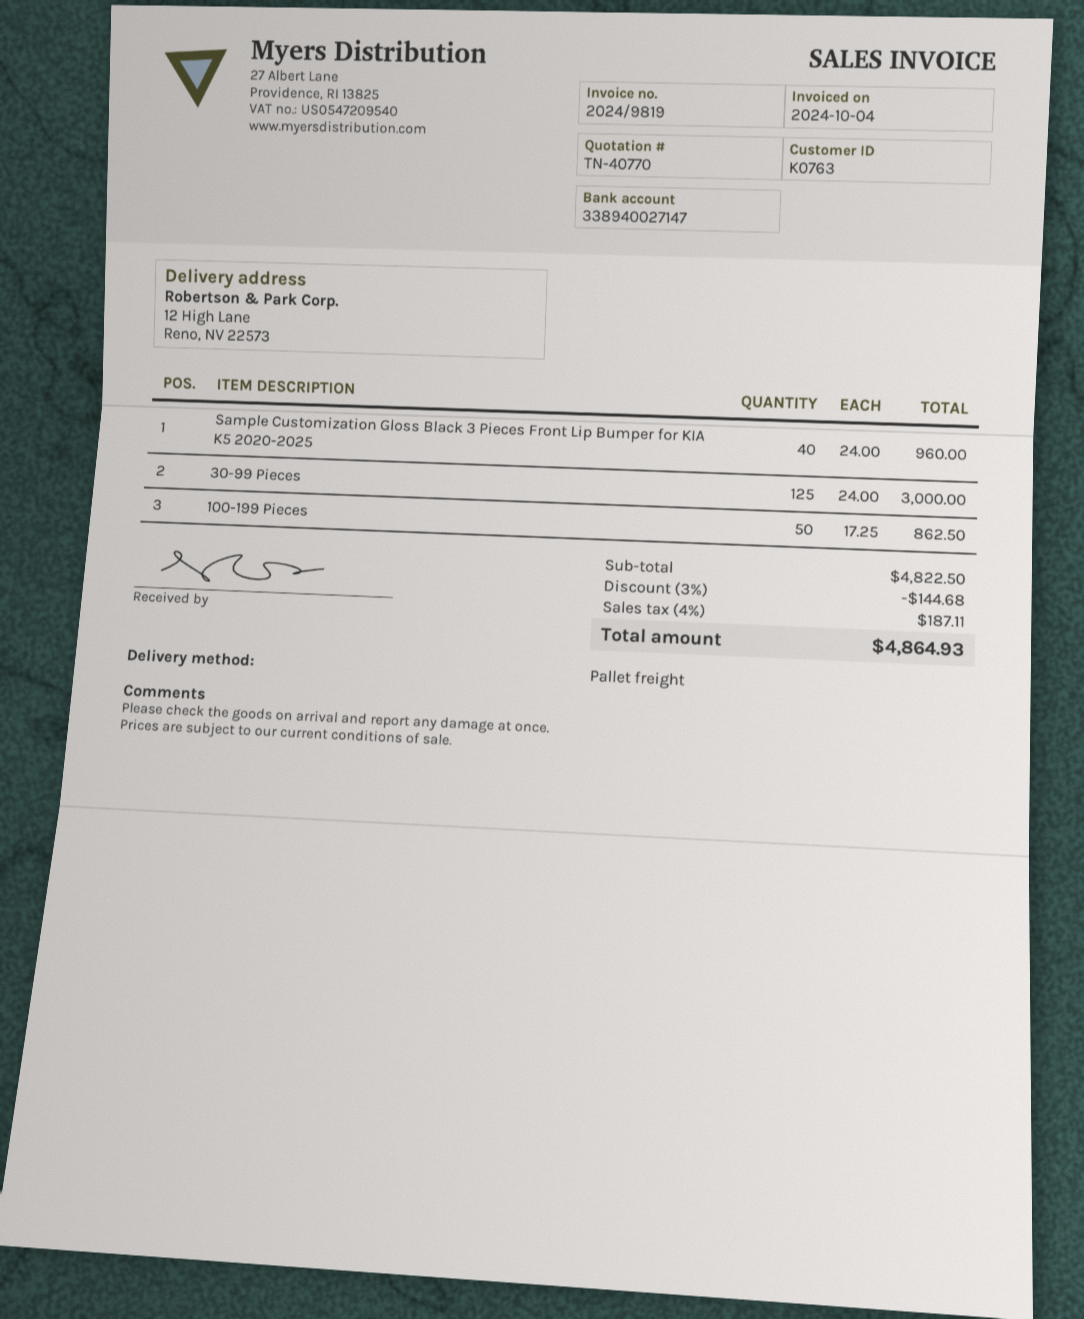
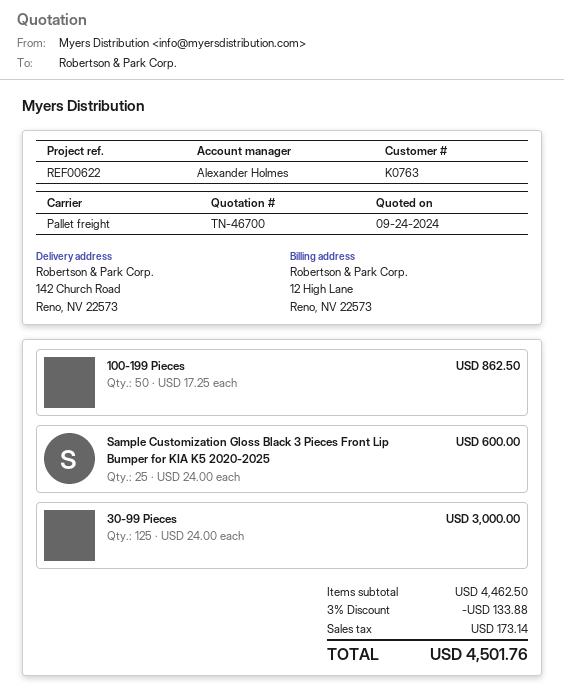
quote number: TN-40770 -> TN-46700
ship to: 12 High Lane, Reno, NV 22573 -> 142 Church Road, Reno, NV 22573
Sample Customization Gloss Black 3 Pieces Front Lip Bumper for KIA K5 2020-2025: 40 x 24.00 = 960.00 -> 25 x 24.00 = 600.00
subtotal: 4822.50 -> 4462.50
discount: 3% = 144.68 -> 3% = 133.88
tax: 187.11 -> 173.14
total: 4864.93 -> 4501.76

